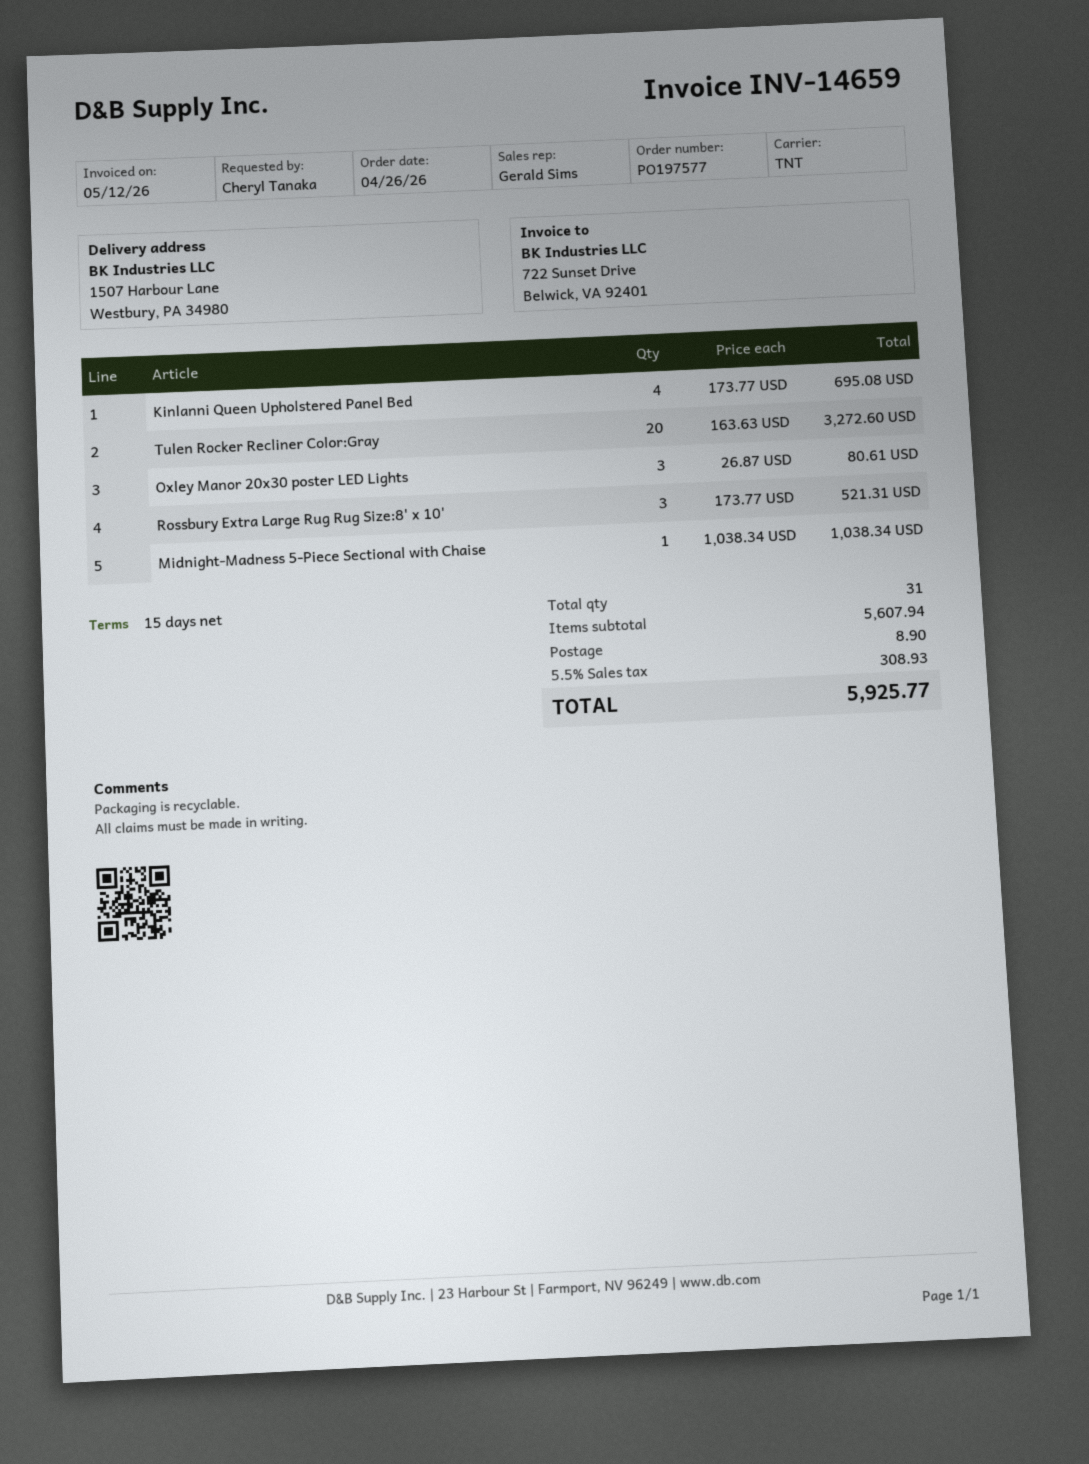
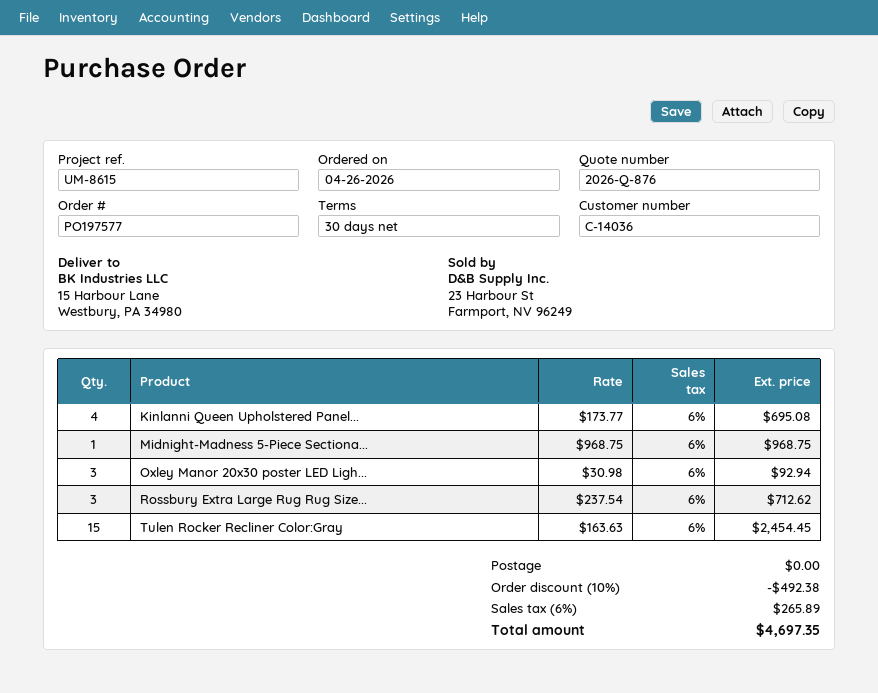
payment terms: 15 days -> 30 days
ship to: 1507 Harbour Lane, Westbury, PA 34980 -> 15 Harbour Lane, Westbury, PA 34980
Tulen Rocker Recliner Color:Gray: 20 x 163.63 = 3272.60 -> 15 x 163.63 = 2454.45
Oxley Manor 20x30 poster LED Lights: 3 x 26.87 = 80.61 -> 3 x 30.98 = 92.94
Rossbury Extra Large Rug Rug Size:8' x 10': 3 x 173.77 = 521.31 -> 3 x 237.54 = 712.62
Midnight-Madness 5-Piece Sectional with Chaise: 1 x 1038.34 = 1038.34 -> 1 x 968.75 = 968.75
discount: none -> 10% = 492.38
shipping: 8.90 -> 0.00
tax: 5.5% = 308.93 -> 6% = 265.89
total: 5925.77 -> 4697.35

